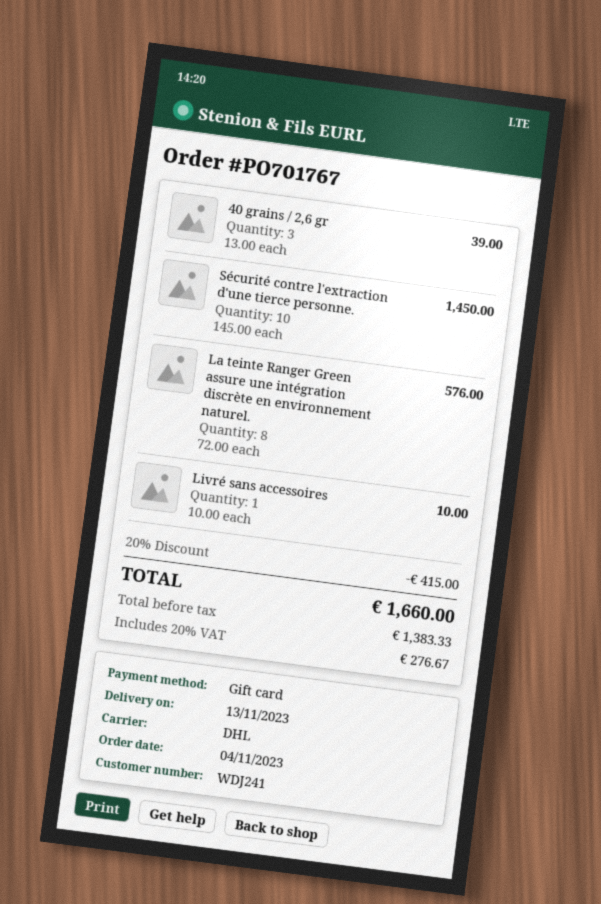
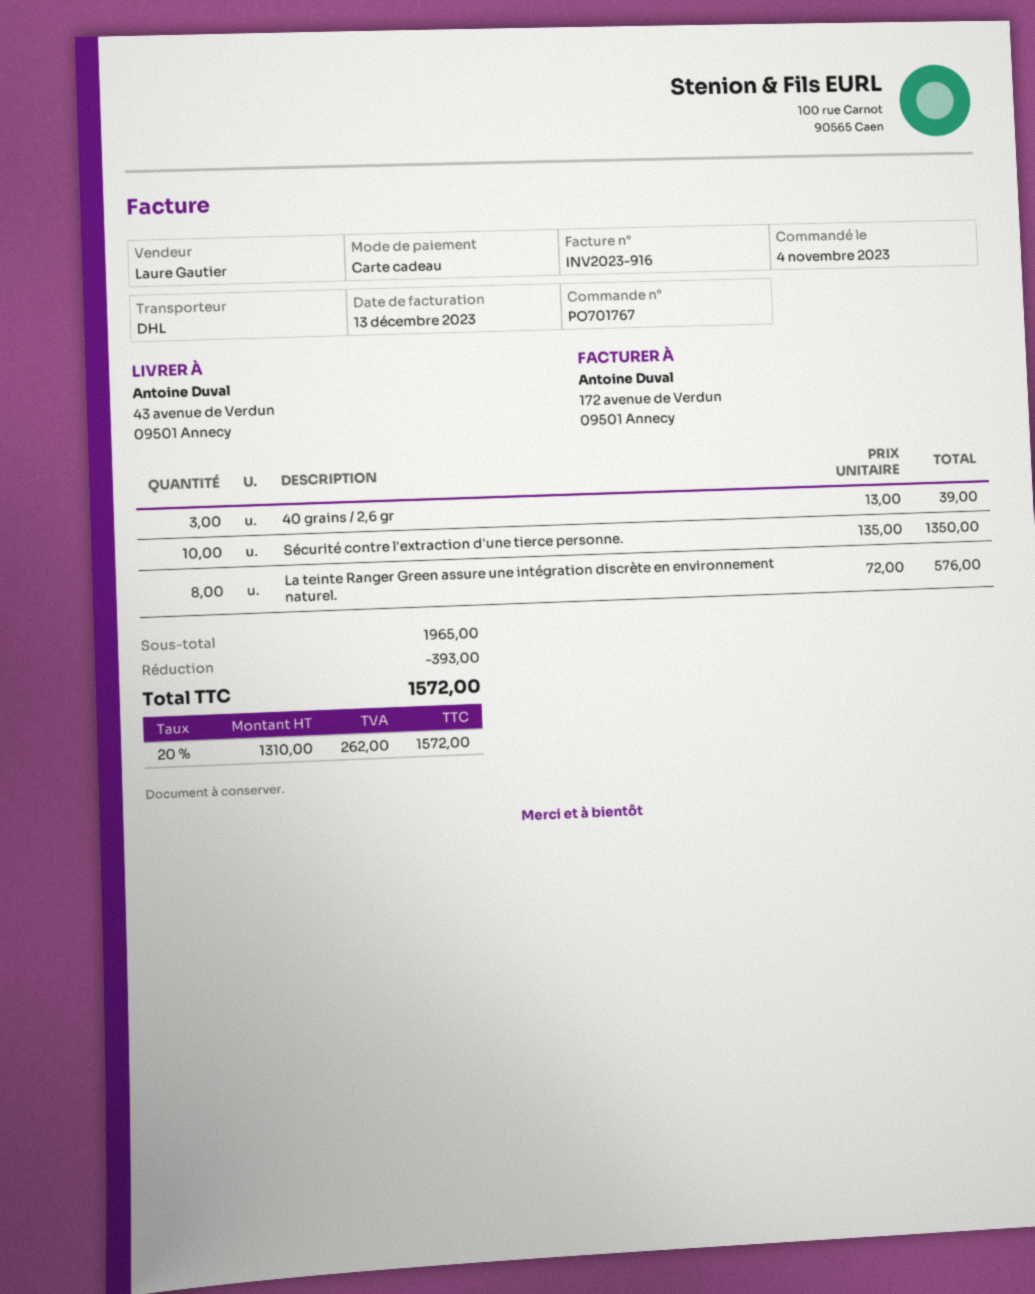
Sécurité contre l'extraction d'une tierce personne.: 10 x 145.00 = 1450.00 -> 10 x 135.00 = 1350.00
Livré sans accessoires: 1 x 10.00 = 10.00 -> none
discount: 415.00 -> 393.00
net: 1383.33 -> 1310.00
tax: 20% = 276.67 -> 20% = 262.00
total: 1660.00 -> 1572.00

